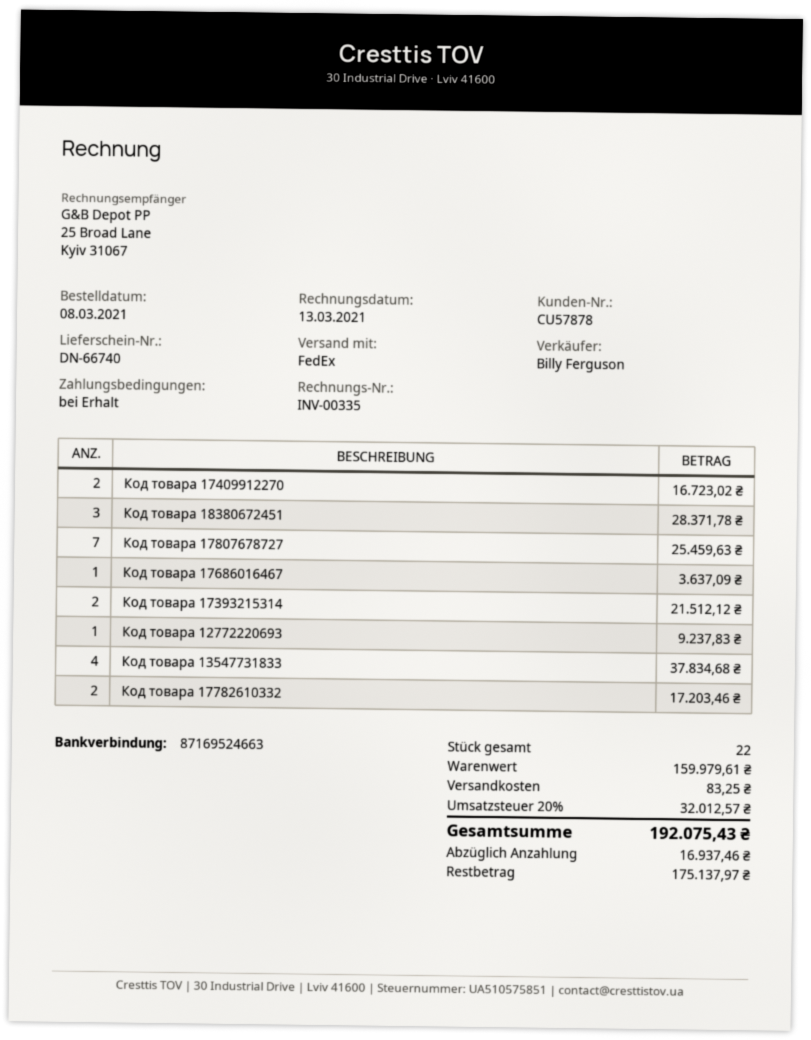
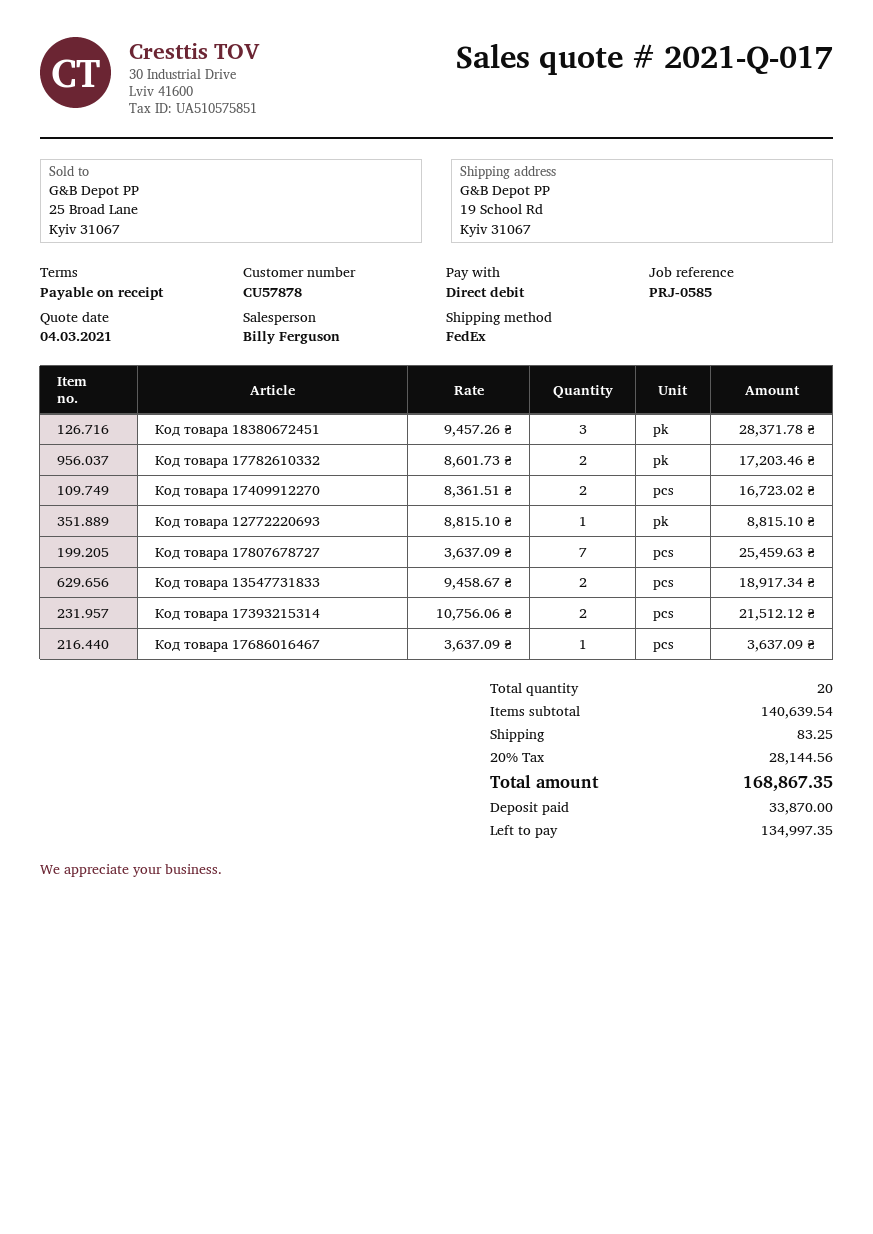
Код товара 12772220693: 1 for 9237.83 -> 1 for 8815.10
Код товара 13547731833: 4 for 37834.68 -> 2 for 18917.34
total quantity: 22 -> 20
subtotal: 159979.61 -> 140639.54
tax: 20% = 32012.57 -> 20% = 28144.56
total: 192075.43 -> 168867.35
deposit: 16937.46 -> 33870.00
balance: 175137.97 -> 134997.35

